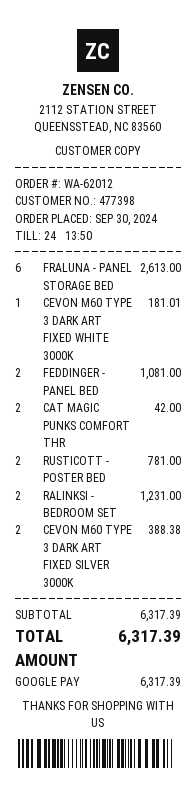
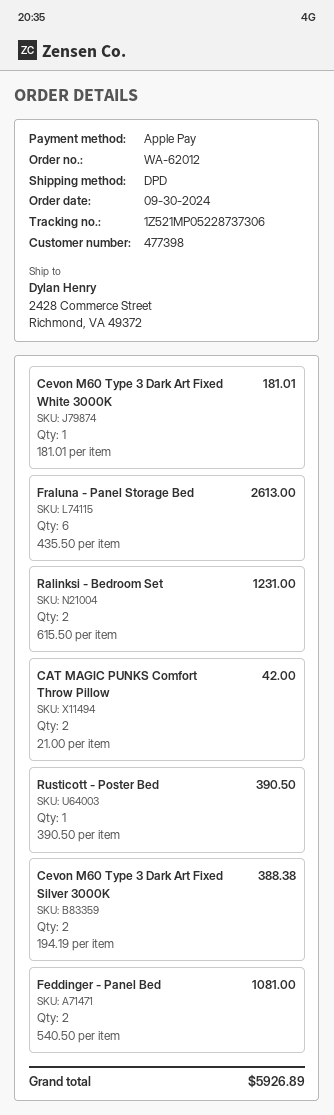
payment method: Google Pay -> Apple Pay
RUSTICOTT - POSTER BED: 2 for 781.00 -> 1 for 390.50
total: 6317.39 -> 5926.89

